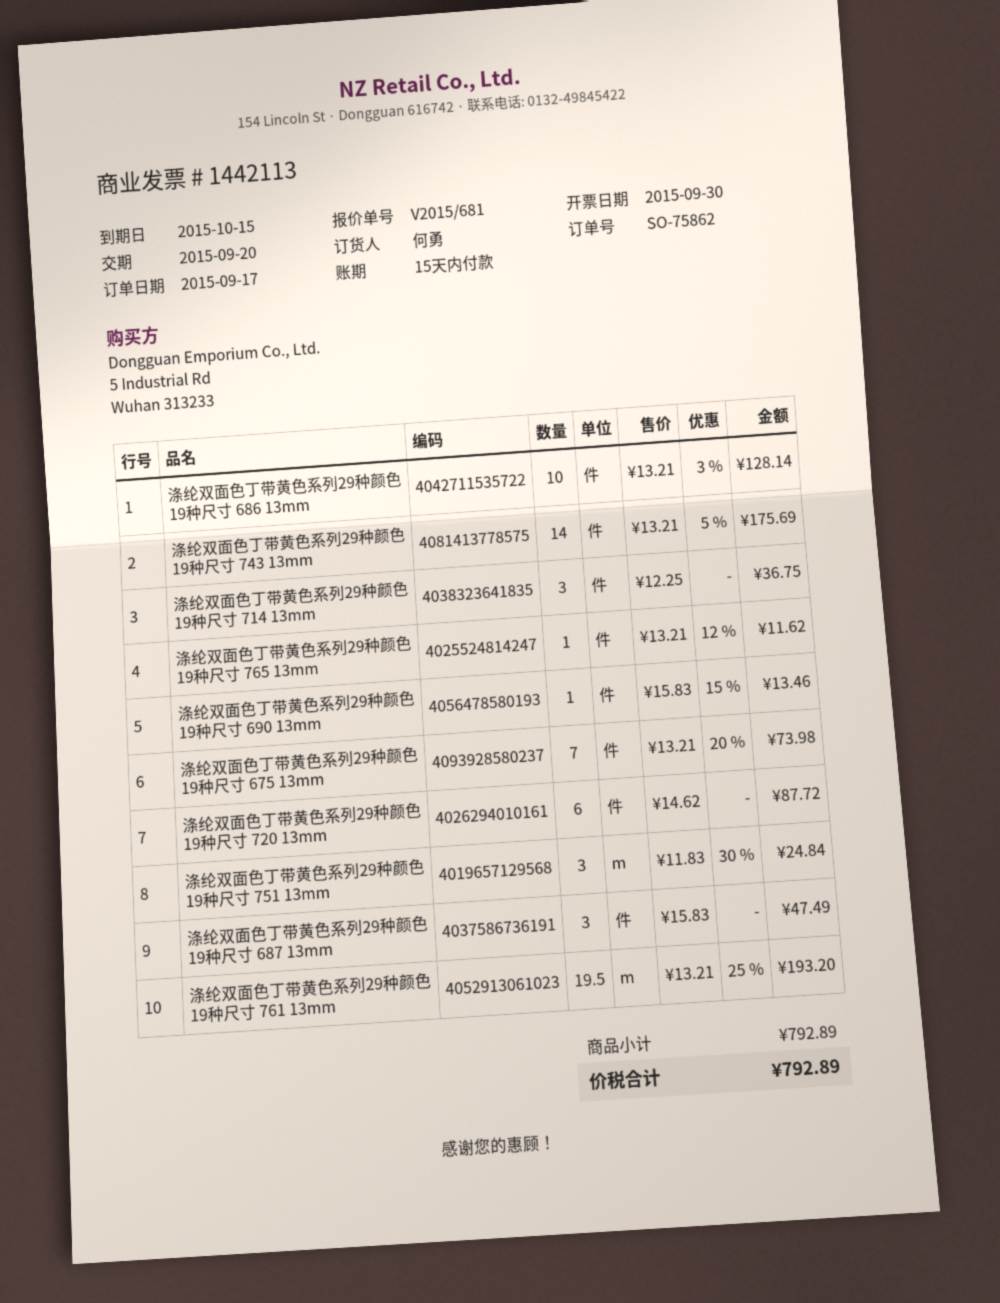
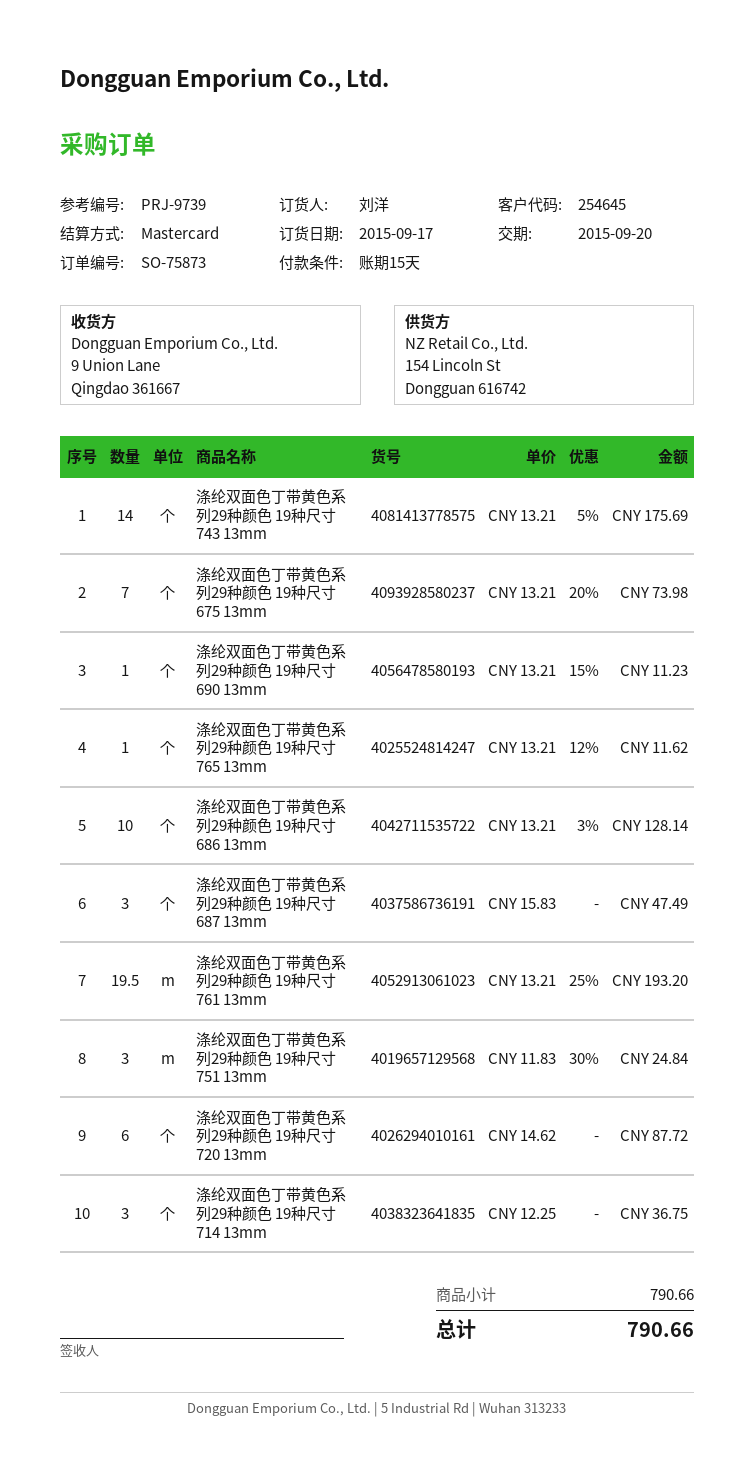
order number: SO-75862 -> SO-75873
ordered by: 何勇 -> 刘洋
涤纶双面色丁带黄色系列29种颜色 19种尺寸 690 13mm: 1 x 15.83 - 15% = 13.46 -> 1 x 13.21 - 15% = 11.23
subtotal: 792.89 -> 790.66
total: 792.89 -> 790.66

